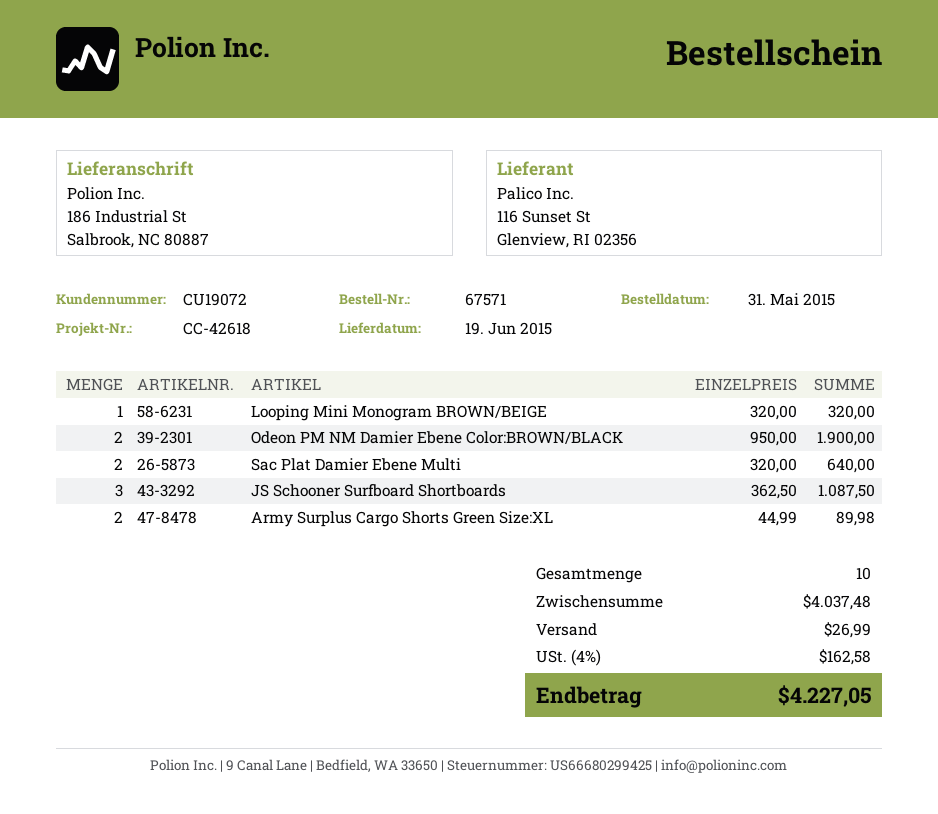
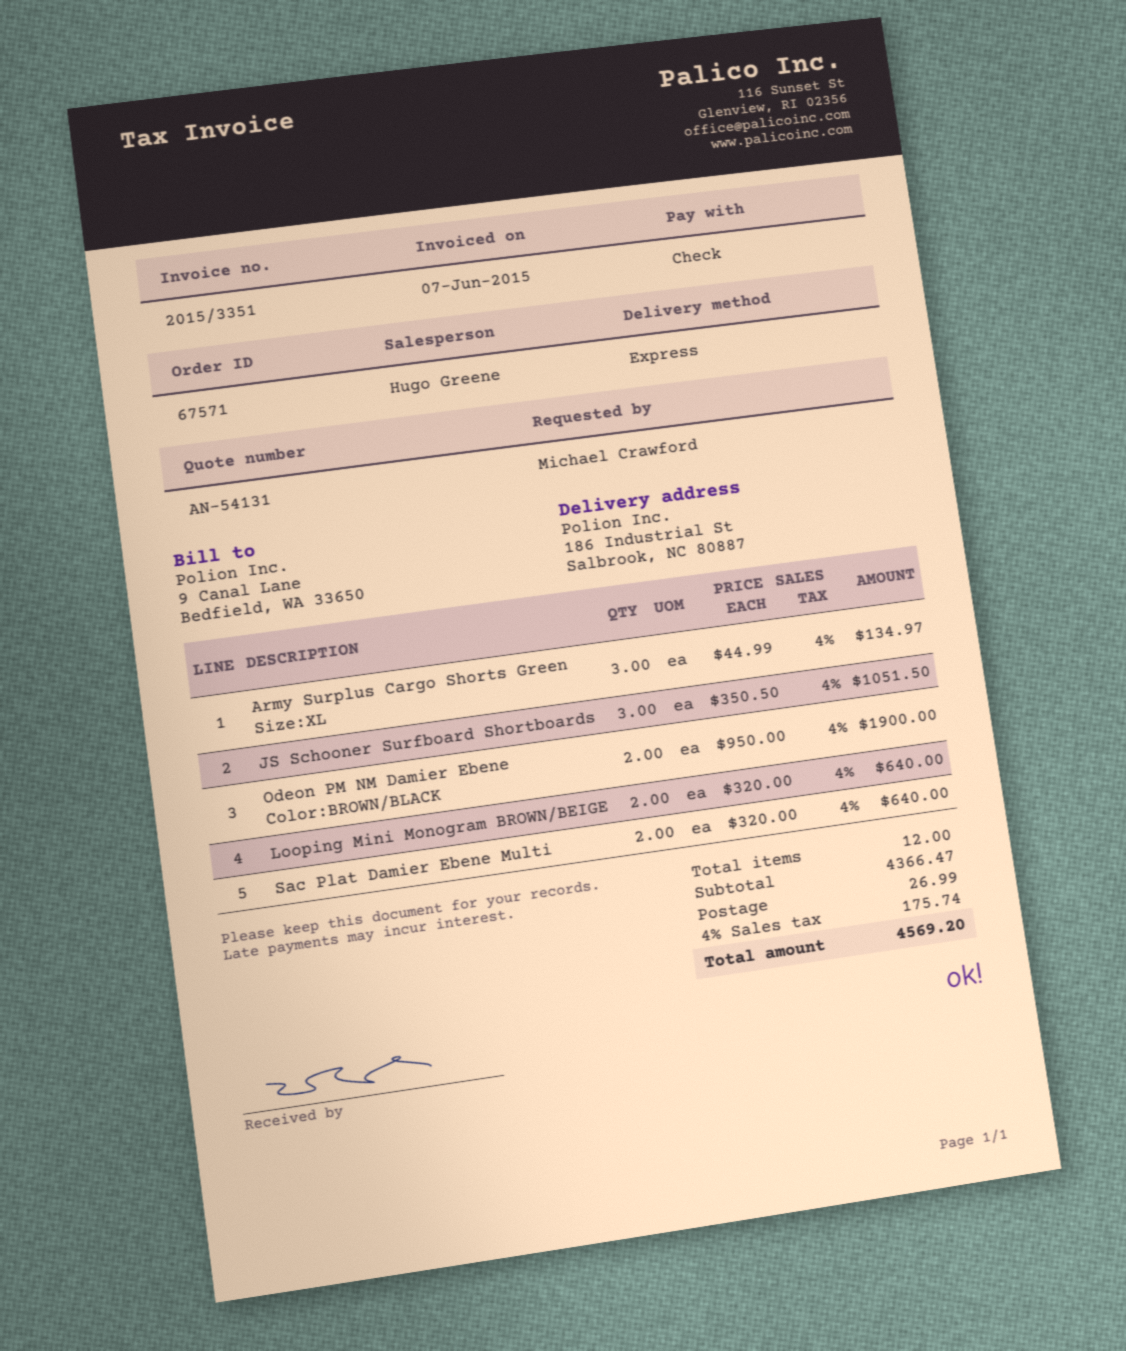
Looping Mini Monogram BROWN/BEIGE: 1 x 320.00 = 320.00 -> 2 x 320.00 = 640.00
JS Schooner Surfboard Shortboards: 3 x 362.50 = 1087.50 -> 3 x 350.50 = 1051.50
Army Surplus Cargo Shorts Green Size:XL: 2 x 44.99 = 89.98 -> 3 x 44.99 = 134.97
total quantity: 10 -> 12
subtotal: 4037.48 -> 4366.47
tax: 4% = 162.58 -> 4% = 175.74
total: 4227.05 -> 4569.20

